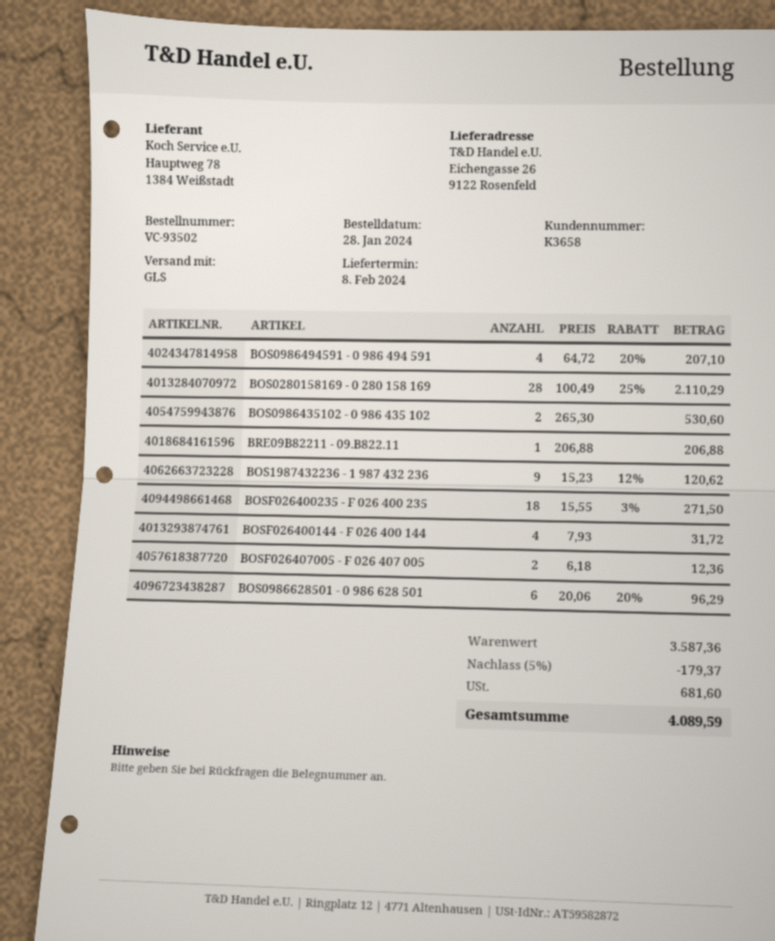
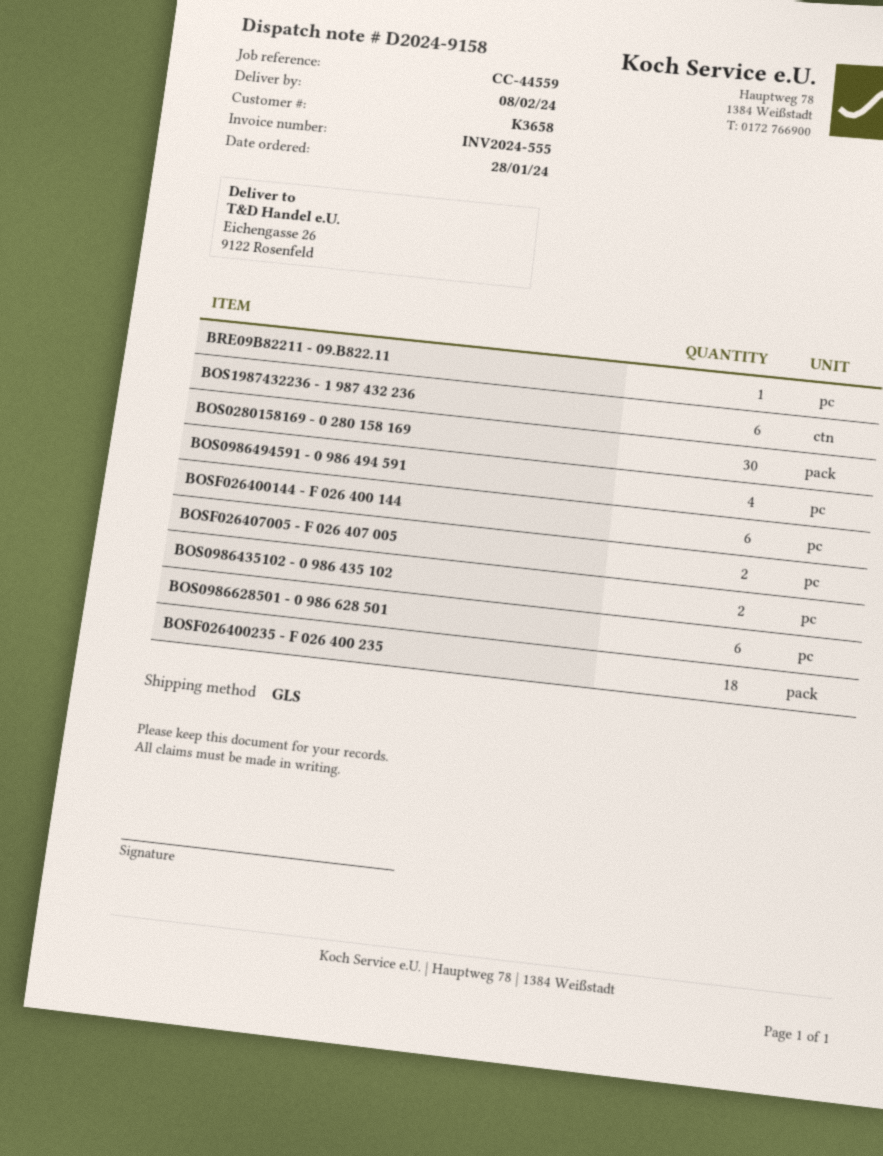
BOS0280158169 - 0 280 158 169: 28 -> 30
BOS1987432236 - 1 987 432 236: 9 -> 6
BOSF026400144 - F 026 400 144: 4 -> 6

